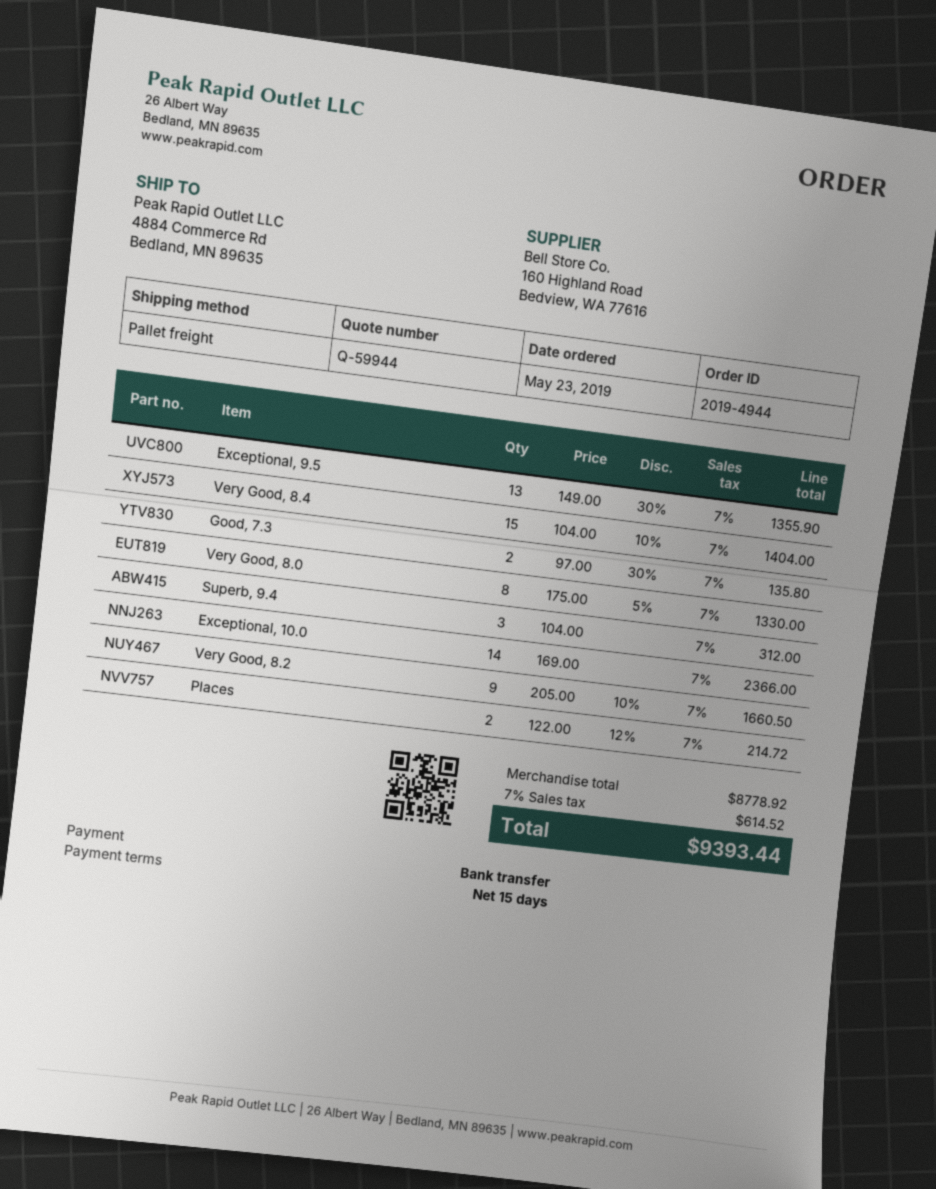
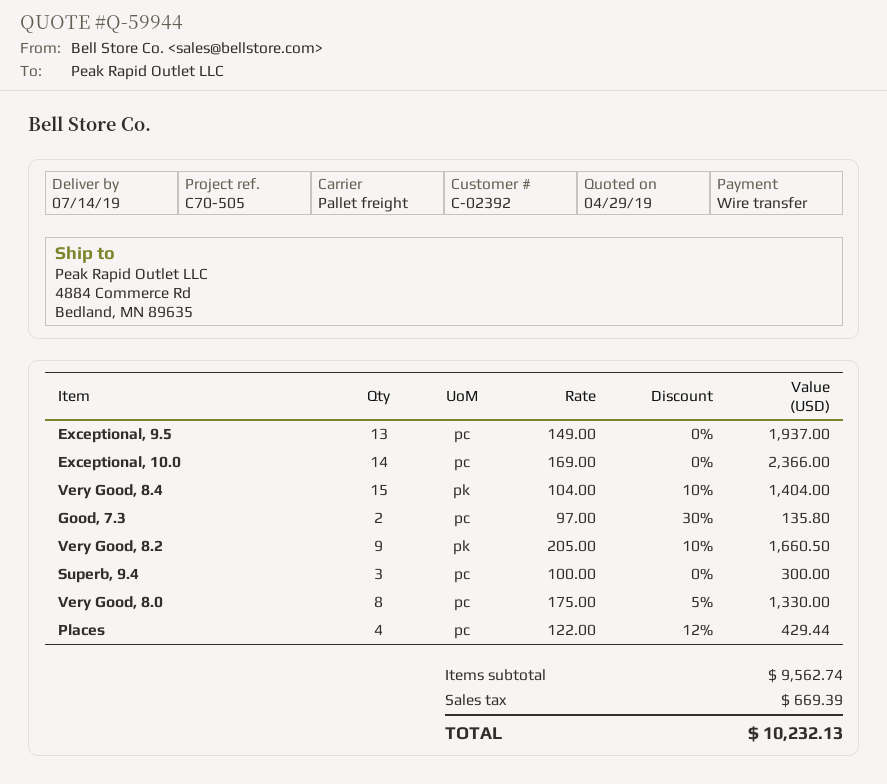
Exceptional, 9.5: 13 x 149.00 - 30% = 1355.90 -> 13 x 149.00 = 1937.00
Superb, 9.4: 3 x 104.00 = 312.00 -> 3 x 100.00 = 300.00
Places: 2 x 122.00 - 12% = 214.72 -> 4 x 122.00 - 12% = 429.44
subtotal: 8778.92 -> 9562.74
tax: 614.52 -> 669.39
total: 9393.44 -> 10232.13

